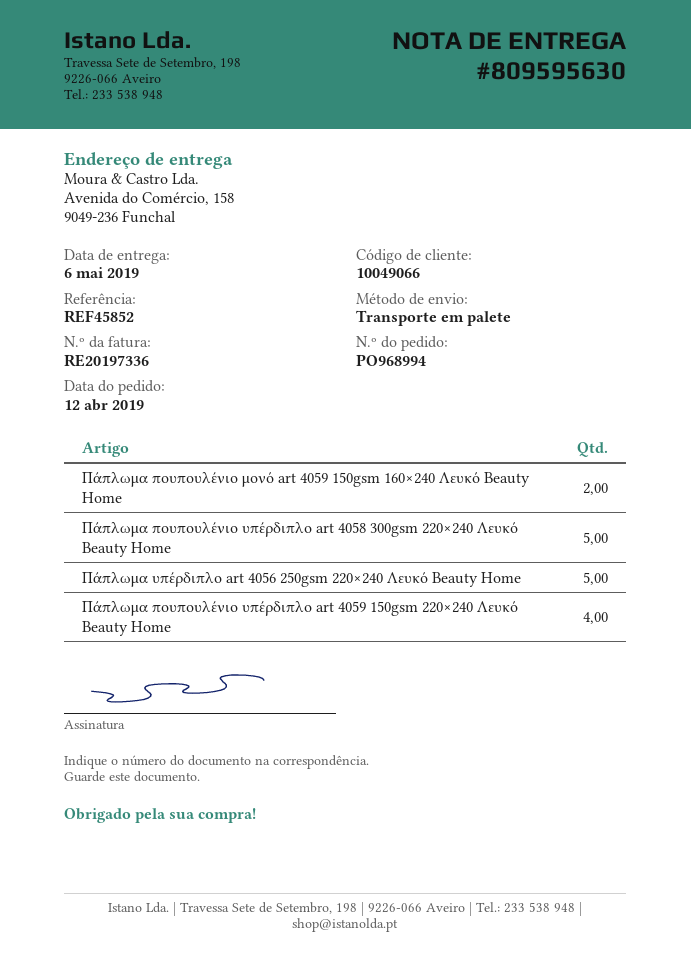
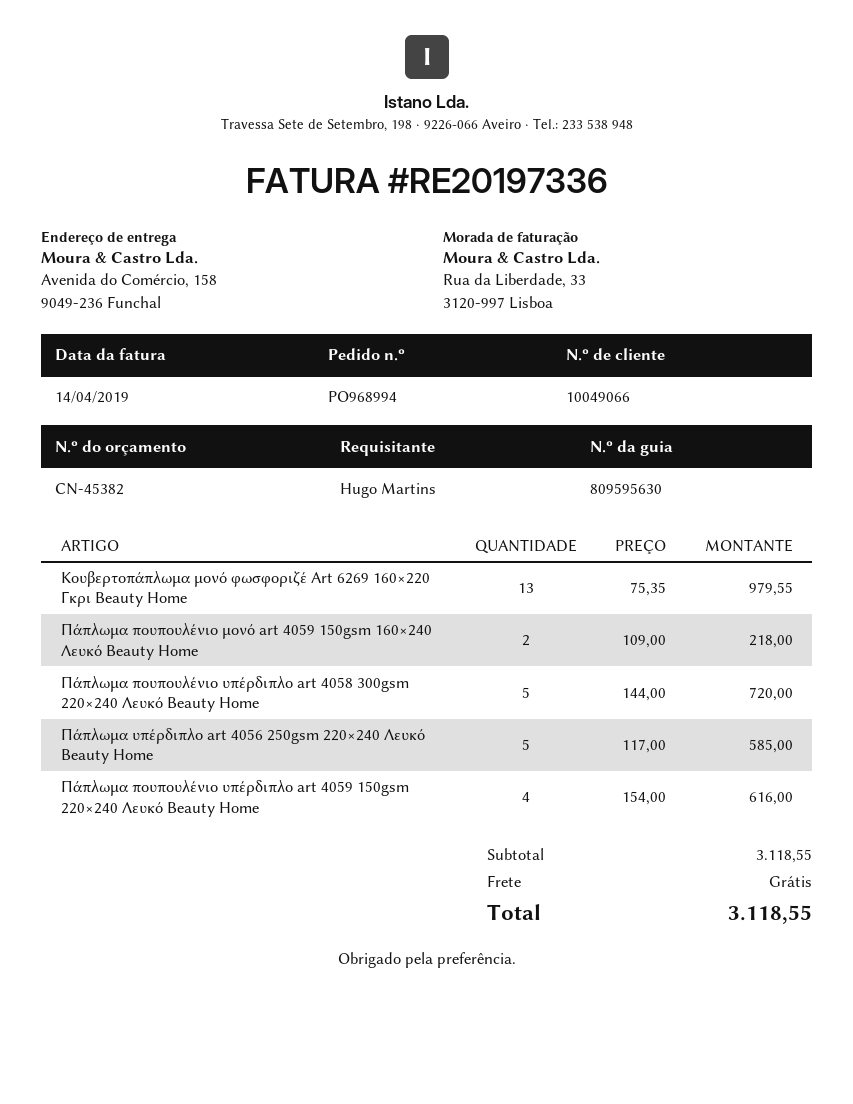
Κουβερτοπάπλωμα μονό φωσφοριζέ Art 6269 160×220 Γκρι Beauty Home: none -> 13

